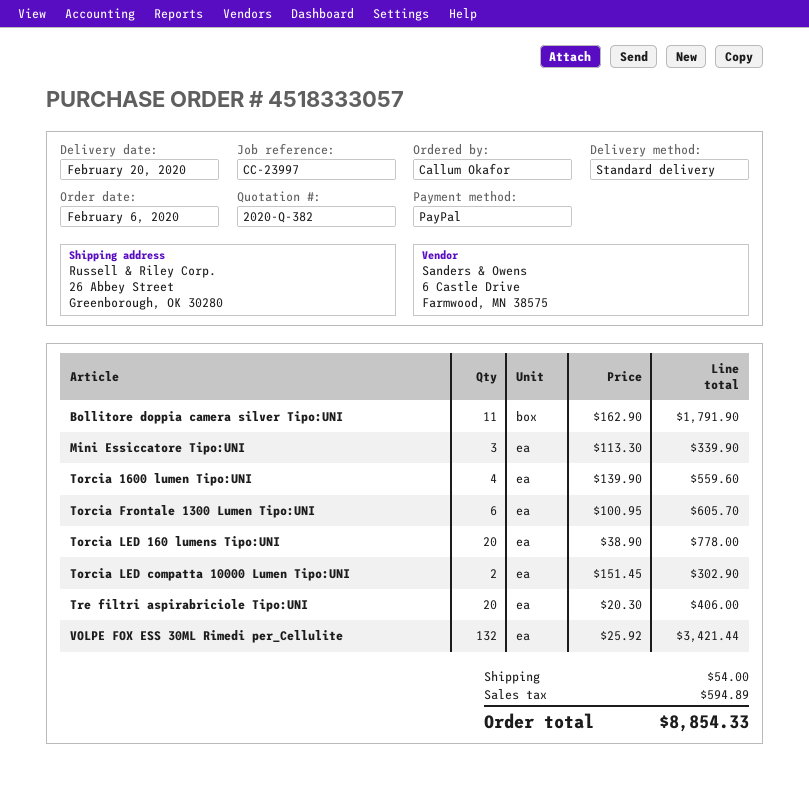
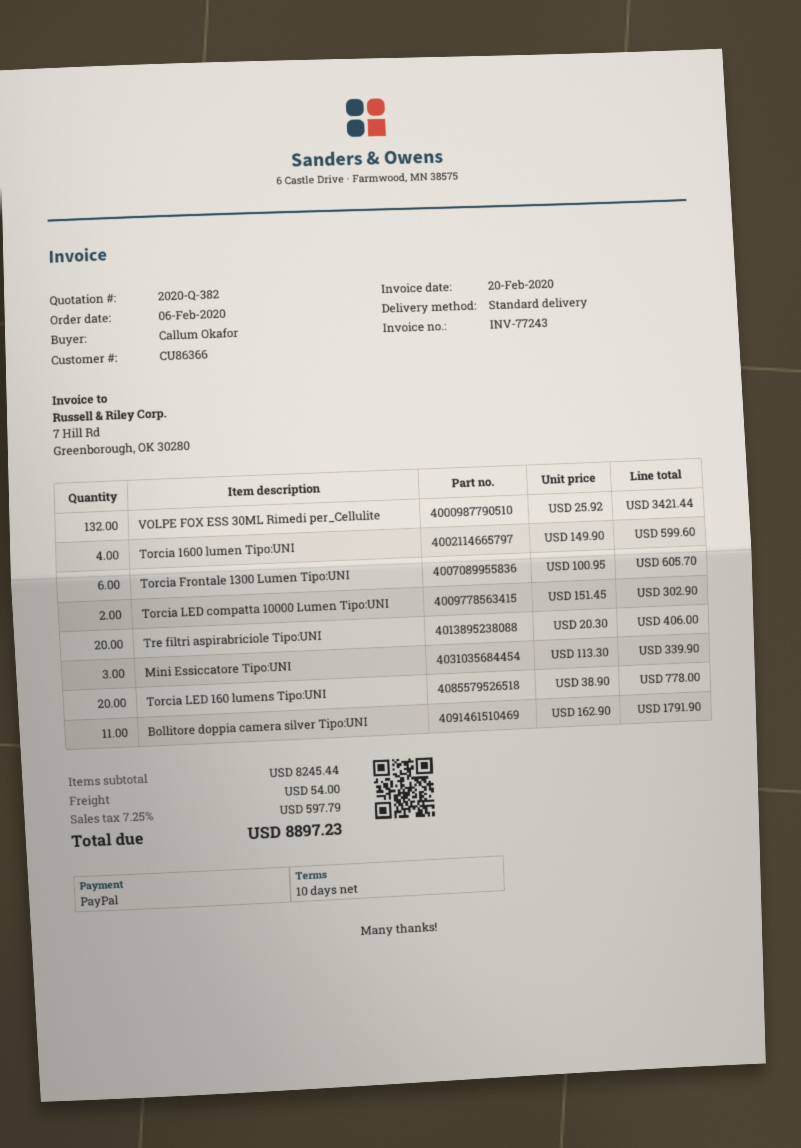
Torcia 1600 lumen Tipo:UNI: 4 x 139.90 = 559.60 -> 4 x 149.90 = 599.60
tax: 594.89 -> 597.79
total: 8854.33 -> 8897.23

